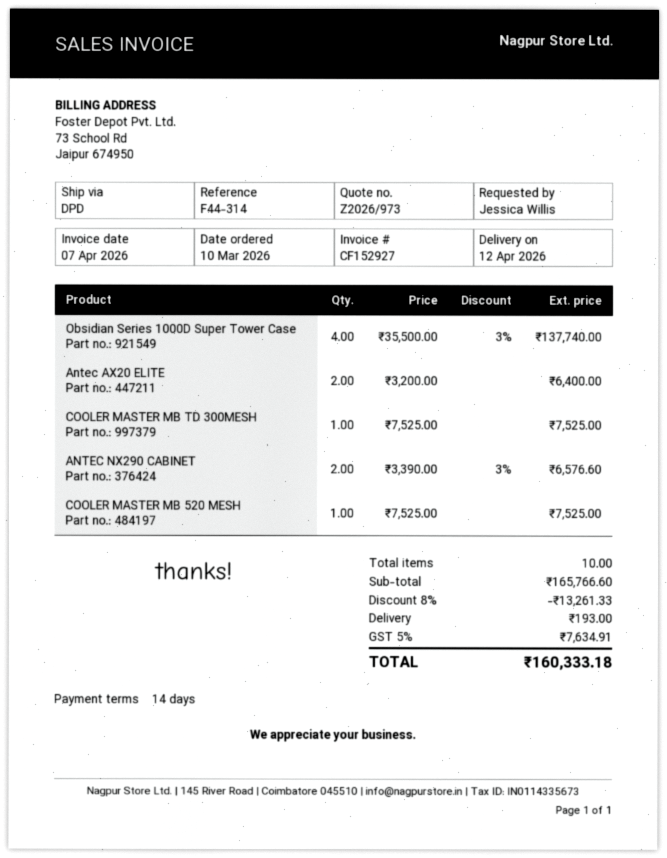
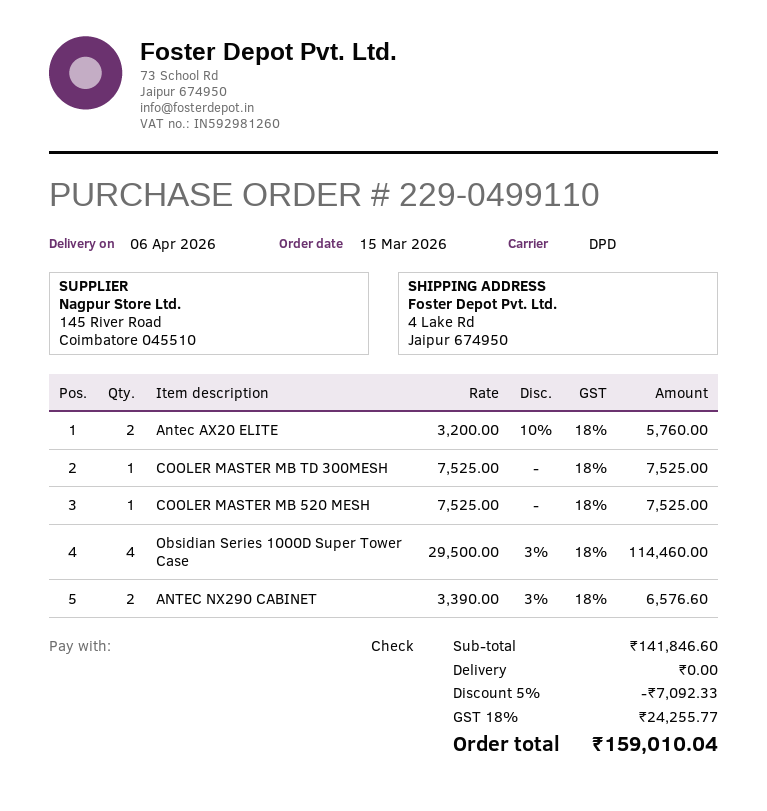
order date: 2026-03-10 -> 2026-03-15
delivery date: 2026-04-12 -> 2026-04-06
Obsidian Series 1000D Super Tower Case: 4 x 35500.00 - 3% = 137740.00 -> 4 x 29500.00 - 3% = 114460.00
Antec AX20 ELITE: 2 x 3200.00 = 6400.00 -> 2 x 3200.00 - 10% = 5760.00
subtotal: 165766.60 -> 141846.60
discount: 8% = 13261.33 -> 5% = 7092.33
shipping: 193.00 -> 0.00
tax: 5% = 7634.91 -> 18% = 24255.77
total: 160333.18 -> 159010.04

